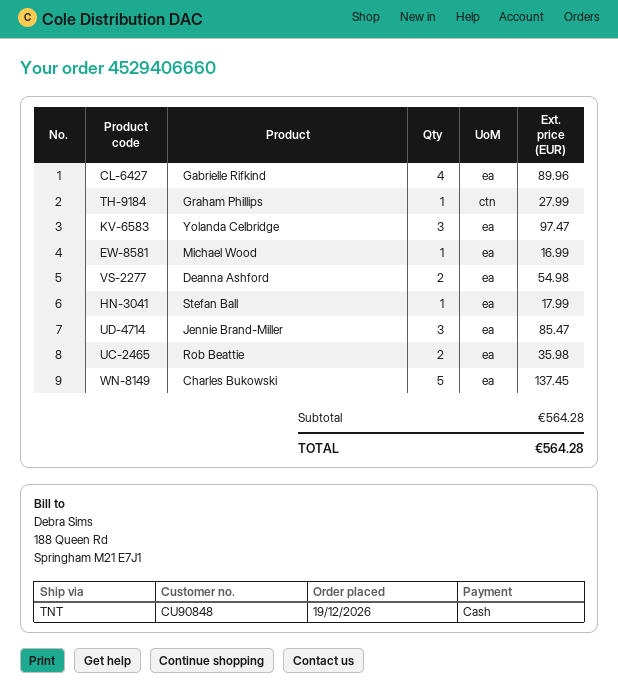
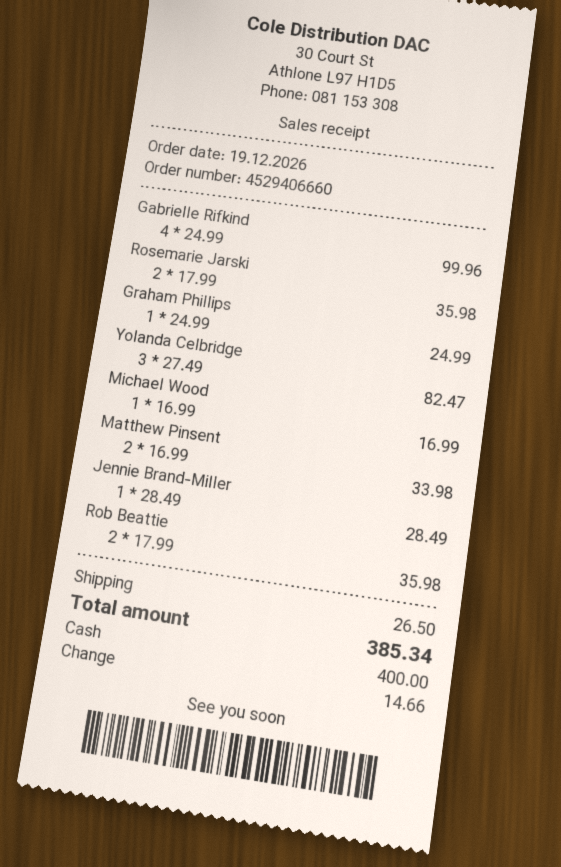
Gabrielle Rifkind: 4 for 89.96 -> 4 for 99.96
Graham Phillips: 1 for 27.99 -> 1 for 24.99
Yolanda Celbridge: 3 for 97.47 -> 3 for 82.47
Deanna Ashford: 2 for 54.98 -> none
Stefan Ball: 1 for 17.99 -> none
Jennie Brand-Miller: 3 for 85.47 -> 1 for 28.49
Charles Bukowski: 5 for 137.45 -> none
Rosemarie Jarski: none -> 2 for 35.98
Matthew Pinsent: none -> 2 for 33.98
shipping: none -> 26.50
total: 564.28 -> 385.34

